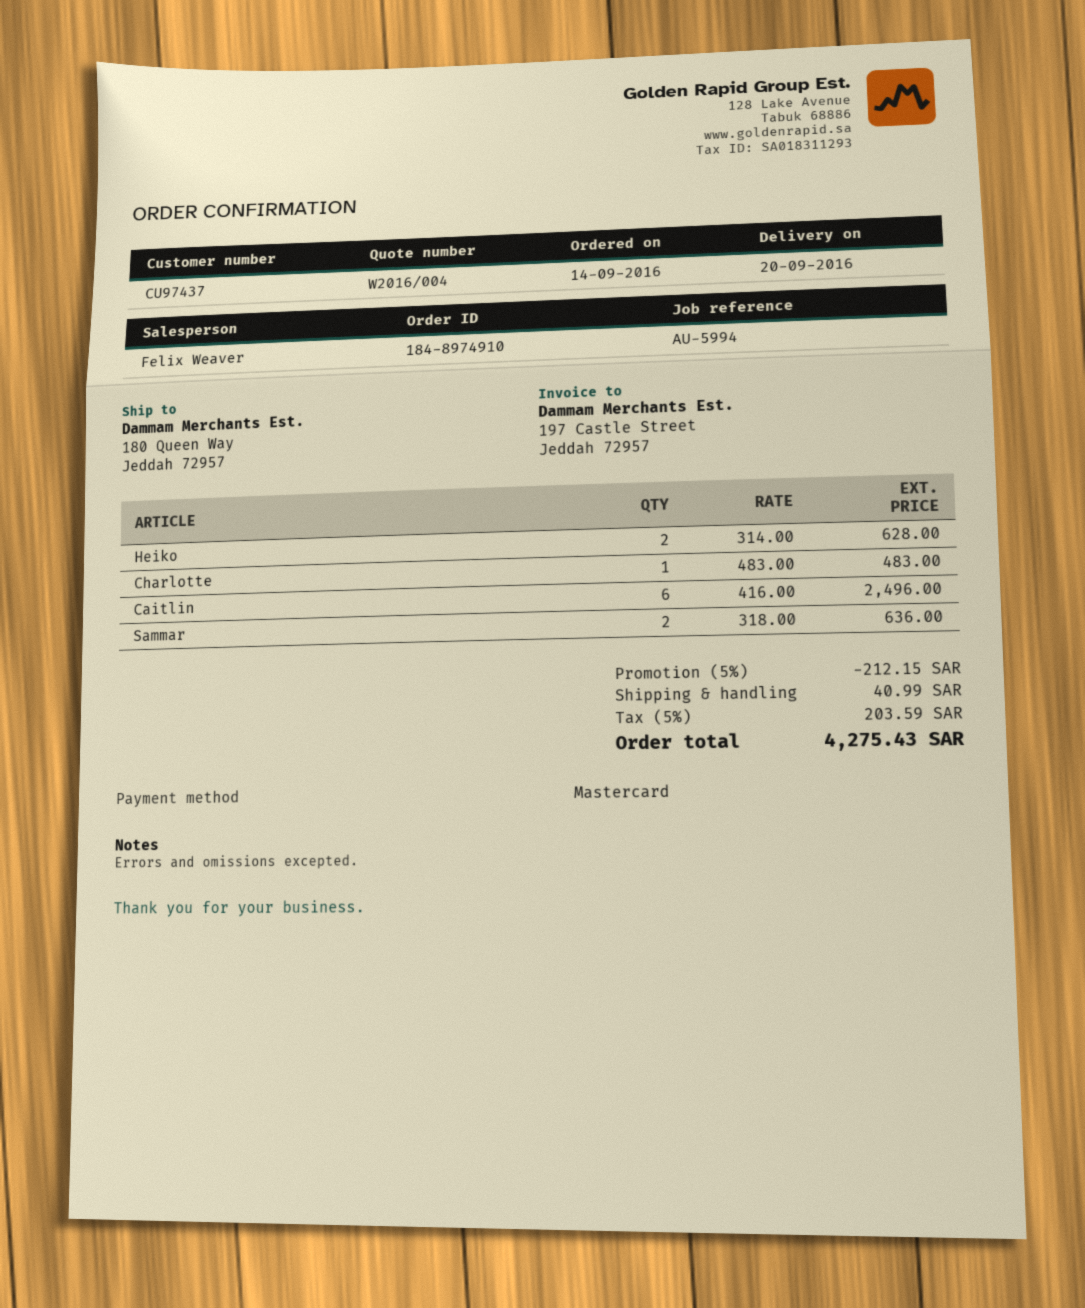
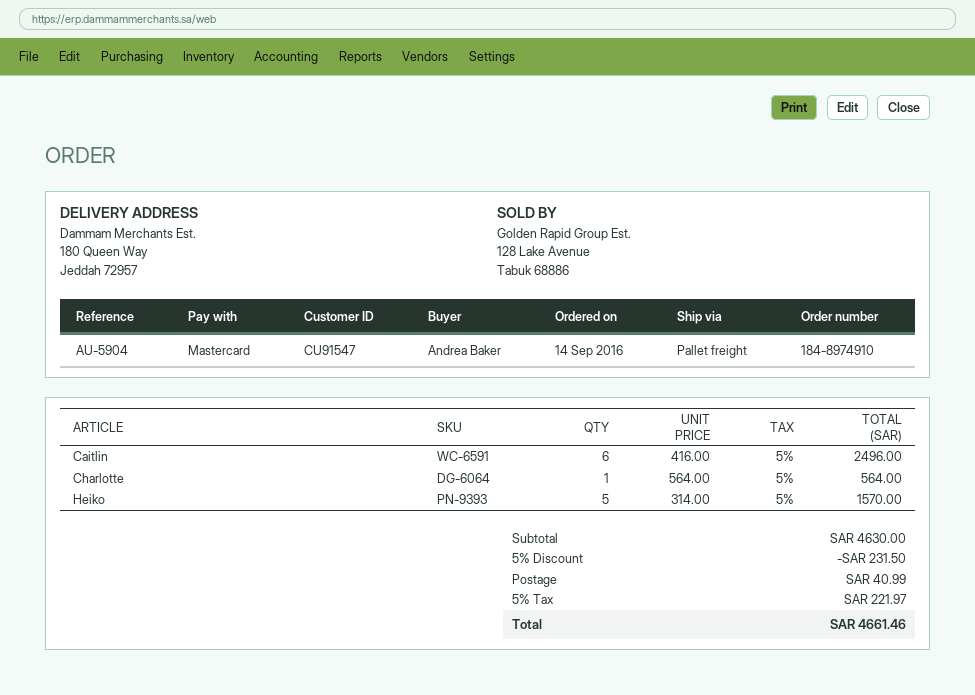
customer number: CU97437 -> CU91547
reference: AU-5994 -> AU-5904
Heiko: 2 x 314.00 = 628.00 -> 5 x 314.00 = 1570.00
Charlotte: 1 x 483.00 = 483.00 -> 1 x 564.00 = 564.00
Sammar: 2 x 318.00 = 636.00 -> none
discount: 5% = 212.15 -> 5% = 231.50
tax: 5% = 203.59 -> 5% = 221.97
total: 4275.43 -> 4661.46

